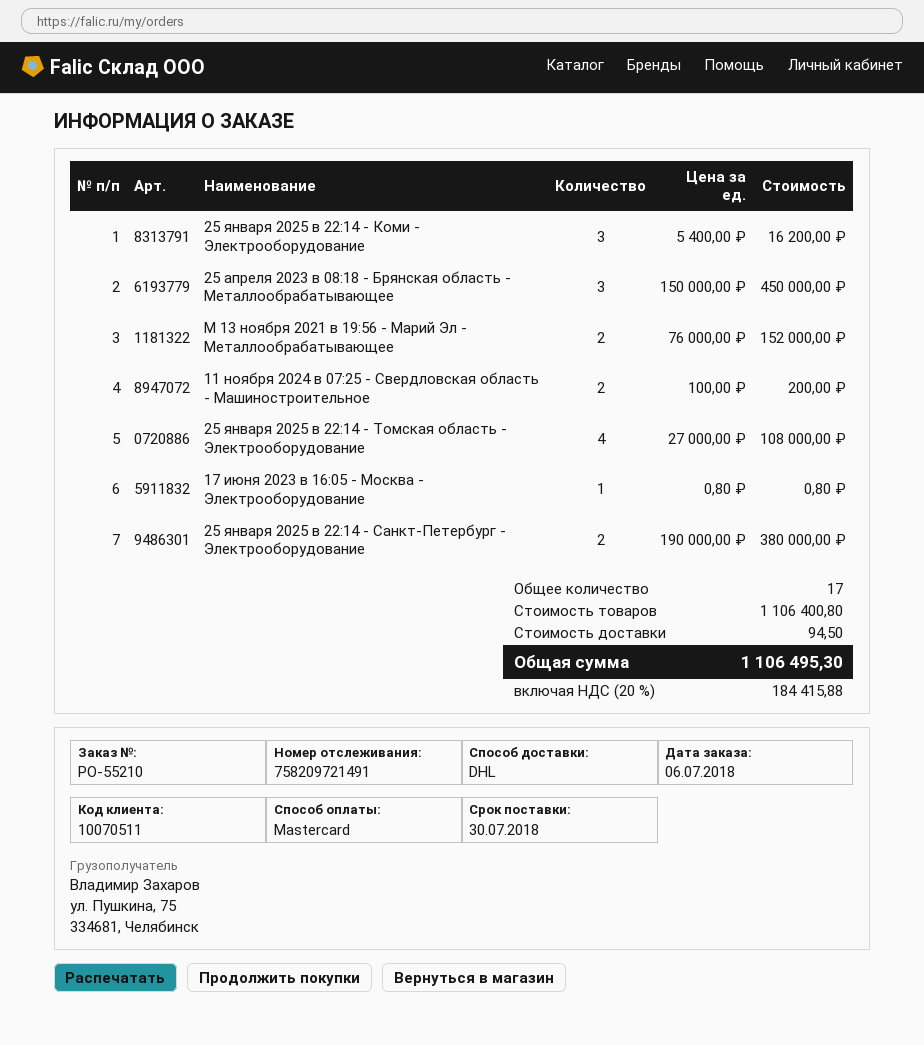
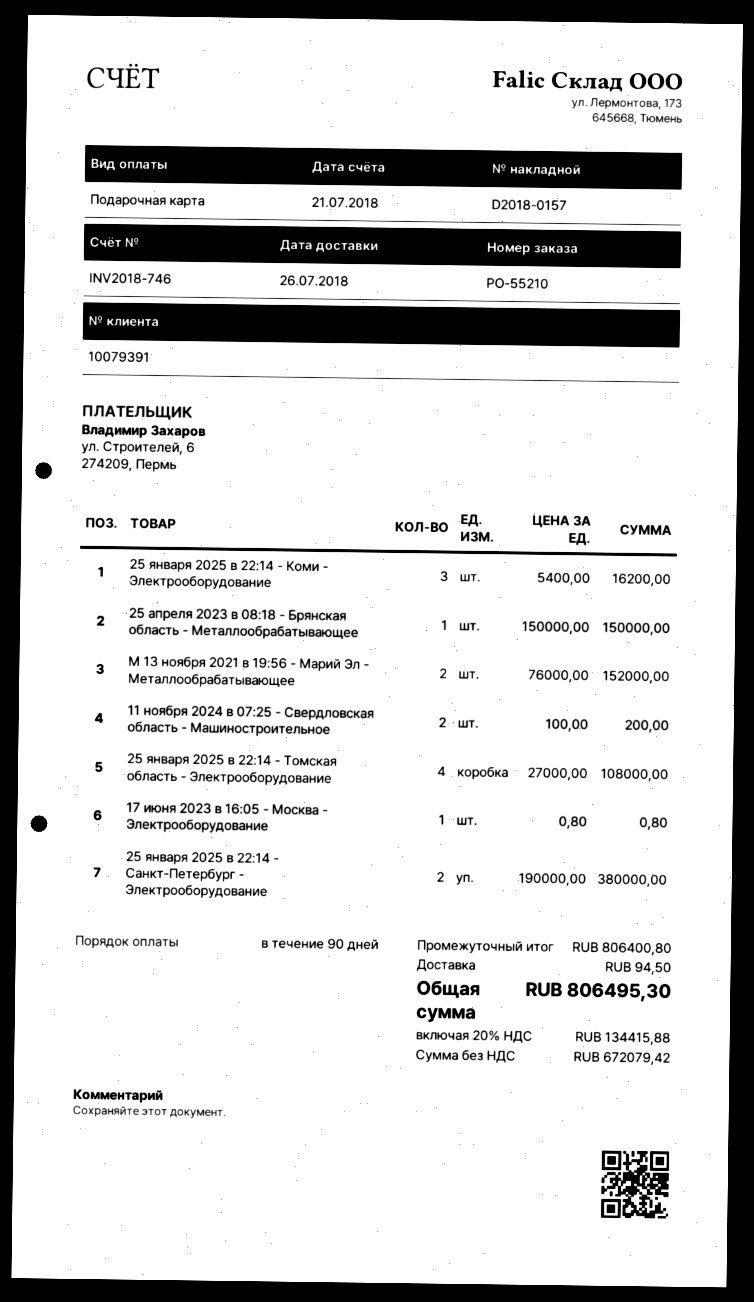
delivery date: 2018-07-30 -> 2018-07-26
customer number: 10070511 -> 10079391
payment method: Mastercard -> gift card
25 апреля 2023 в 08:18 - Брянская область - Металлообрабатывающее: 3 x 150000.00 = 450000.00 -> 1 x 150000.00 = 150000.00
subtotal: 1106400.80 -> 806400.80
tax: 20% = 184415.88 -> 20% = 134415.88
total: 1106495.30 -> 806495.30

